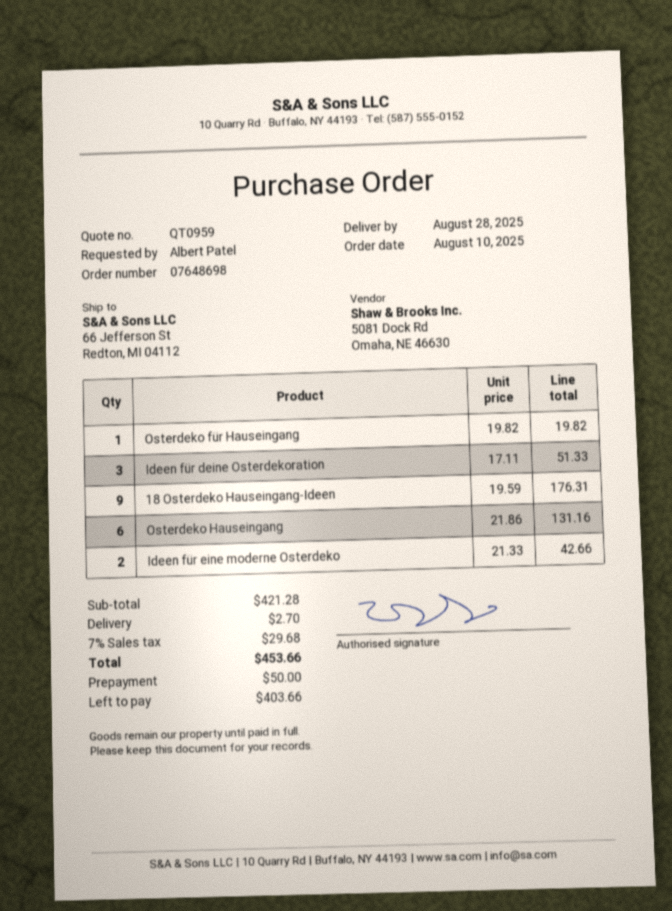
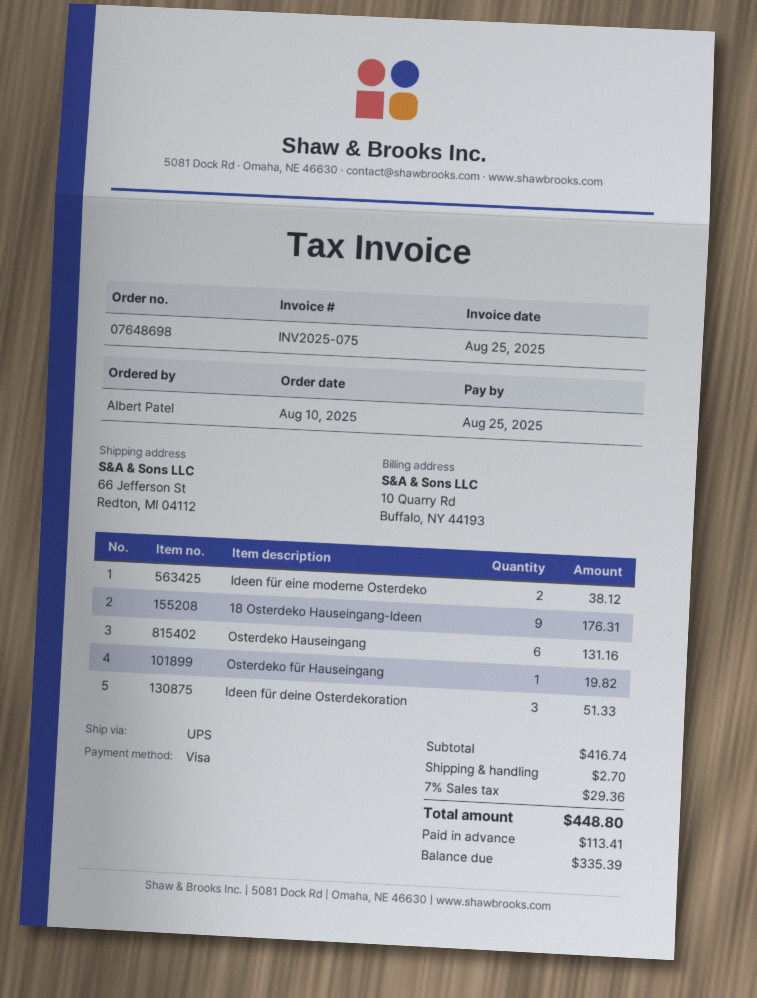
Ideen für eine moderne Osterdeko: 2 for 42.66 -> 2 for 38.12
subtotal: 421.28 -> 416.74
tax: 7% = 29.68 -> 7% = 29.36
total: 453.66 -> 448.80
deposit: 50.00 -> 113.41
balance: 403.66 -> 335.39

